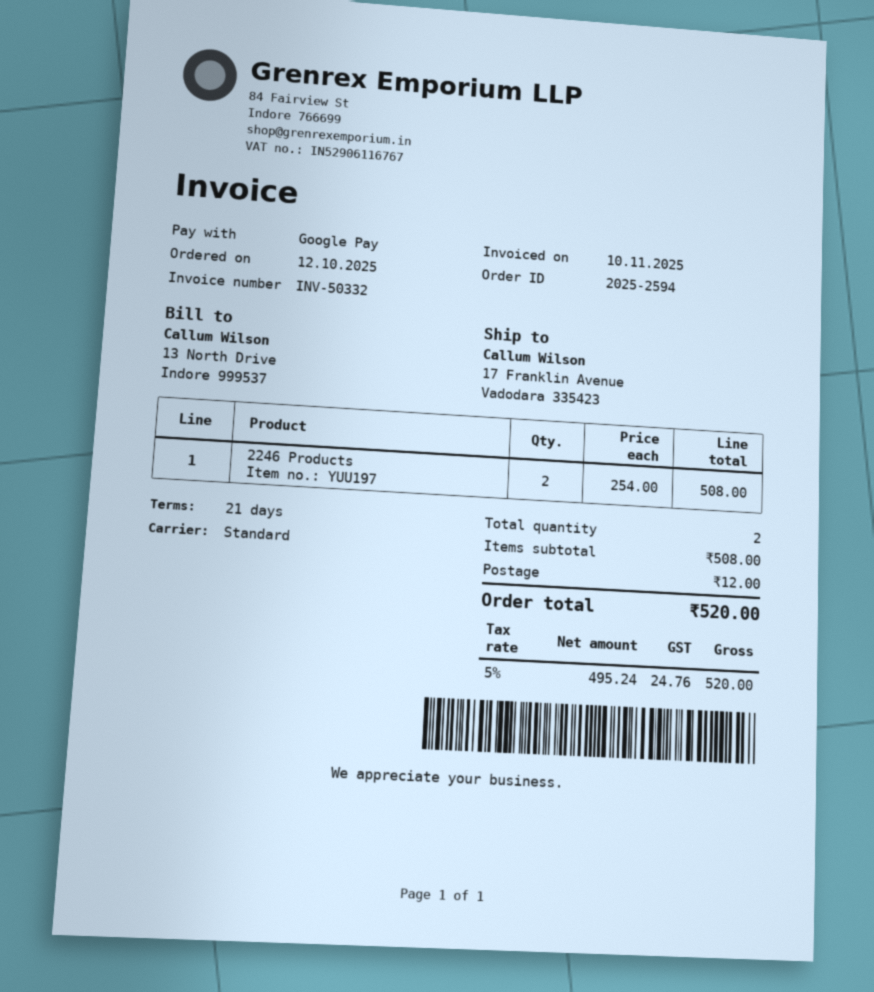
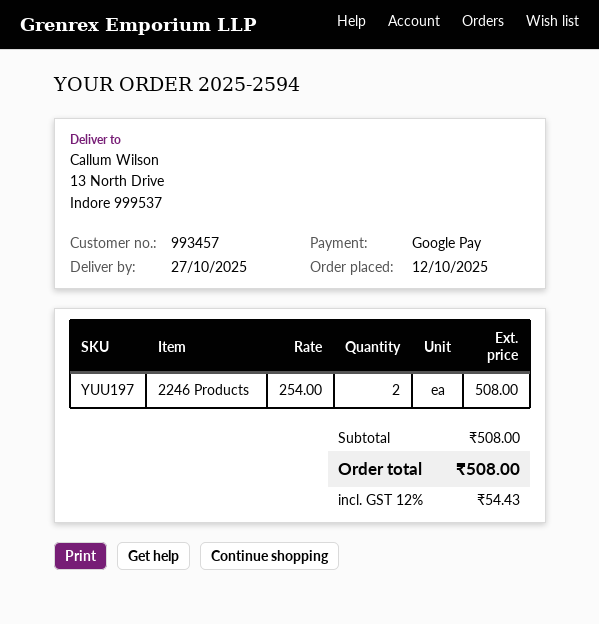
ship to: 17 Franklin Avenue, Vadodara 335423 -> 13 North Drive, Indore 999537
shipping: 12.00 -> none
tax: 5% = 24.76 -> 12% = 54.43
total: 520.00 -> 508.00

